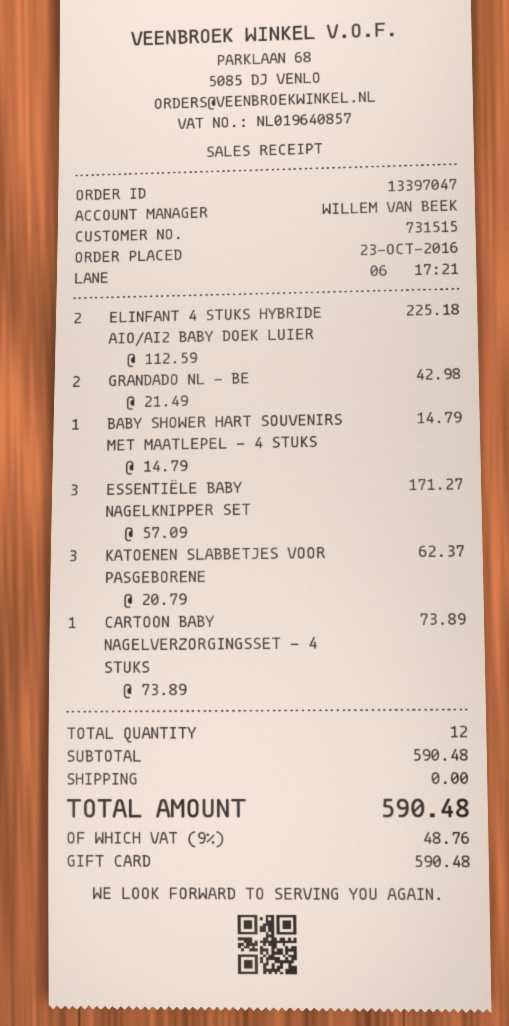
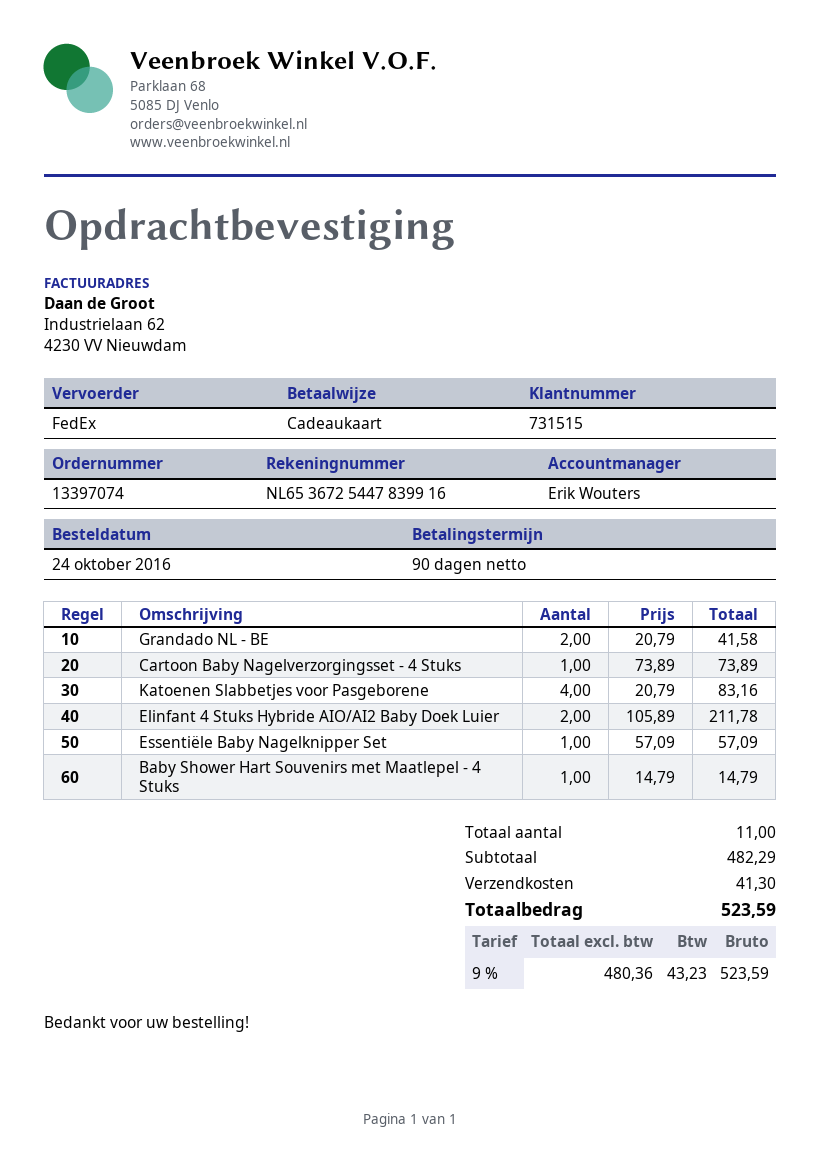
order number: 13397047 -> 13397074
order date: 2016-10-23 -> 2016-10-24
sales rep: WILLEM VAN BEEK -> Erik Wouters
ELINFANT 4 STUKS HYBRIDE AIO/AI2 BABY DOEK LUIER: 2 x 112.59 = 225.18 -> 2 x 105.89 = 211.78
GRANDADO NL - BE: 2 x 21.49 = 42.98 -> 2 x 20.79 = 41.58
ESSENTIËLE BABY NAGELKNIPPER SET: 3 x 57.09 = 171.27 -> 1 x 57.09 = 57.09
KATOENEN SLABBETJES VOOR PASGEBORENE: 3 x 20.79 = 62.37 -> 4 x 20.79 = 83.16
total quantity: 12 -> 11
subtotal: 590.48 -> 482.29
shipping: 0.00 -> 41.30
tax: 9% = 48.76 -> 9% = 43.23
total: 590.48 -> 523.59

